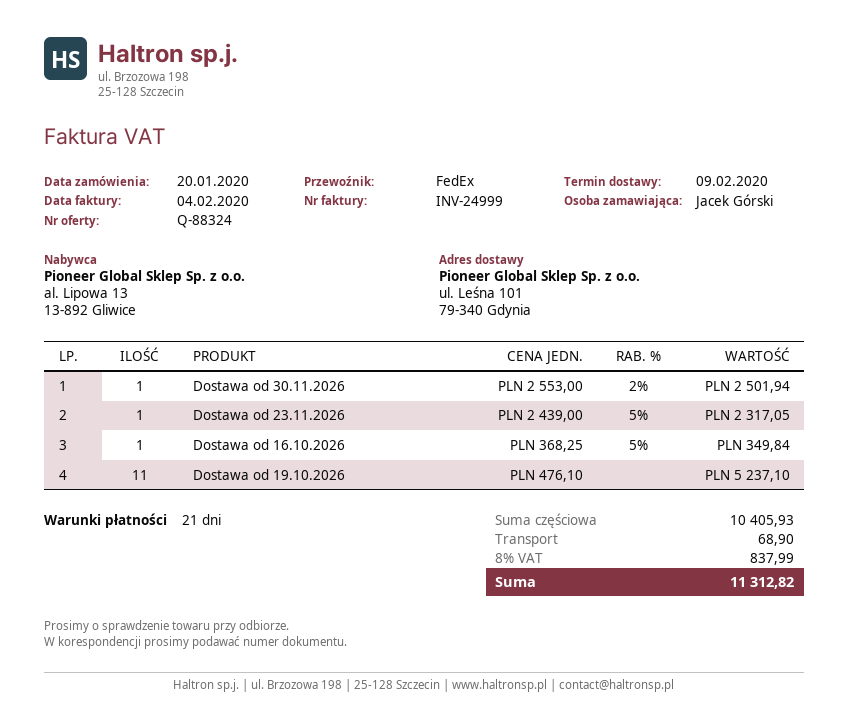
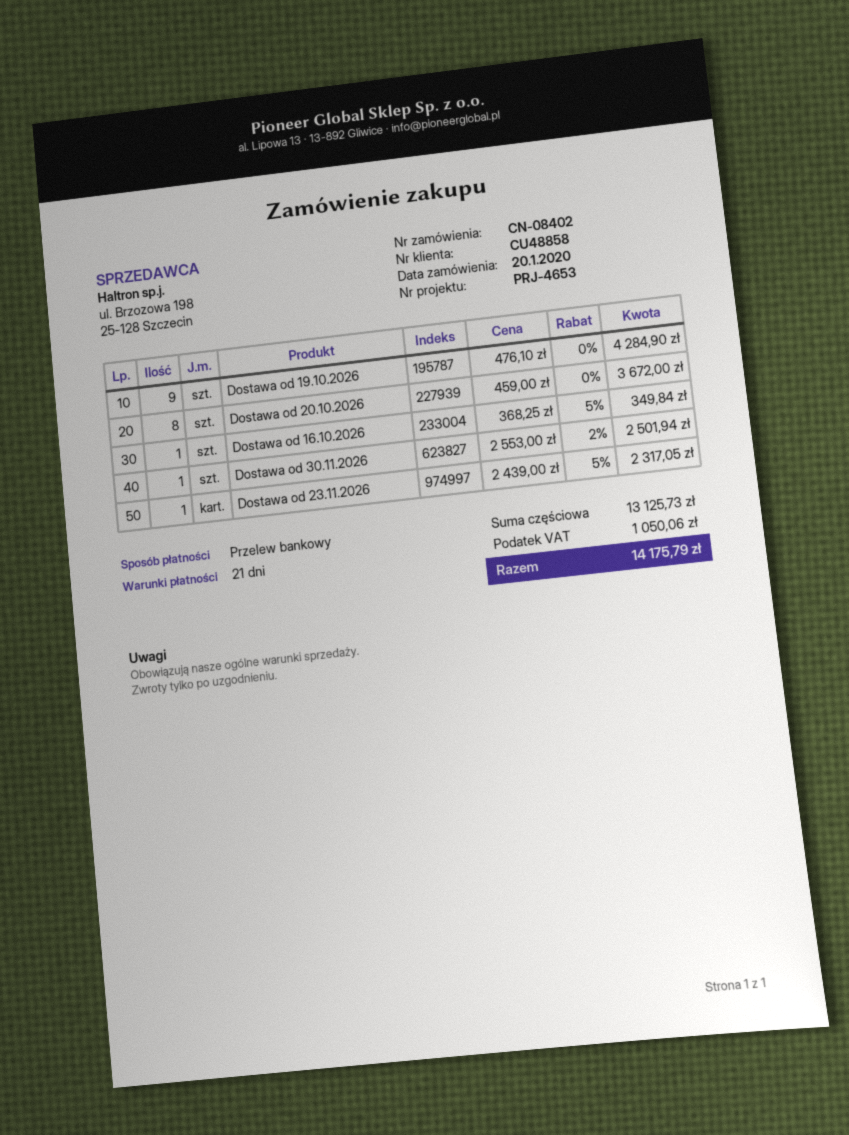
Dostawa od 19.10.2026: 11 x 476.10 = 5237.10 -> 9 x 476.10 = 4284.90
Dostawa od 20.10.2026: none -> 8 x 459.00 = 3672.00
subtotal: 10405.93 -> 13125.73
shipping: 68.90 -> none
tax: 837.99 -> 1050.06
total: 11312.82 -> 14175.79

